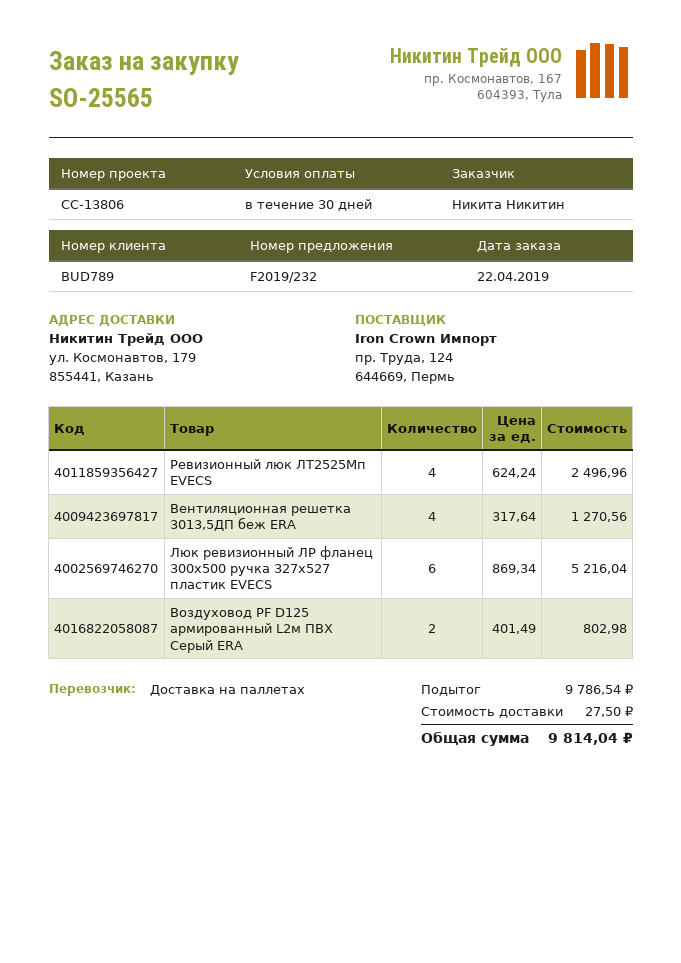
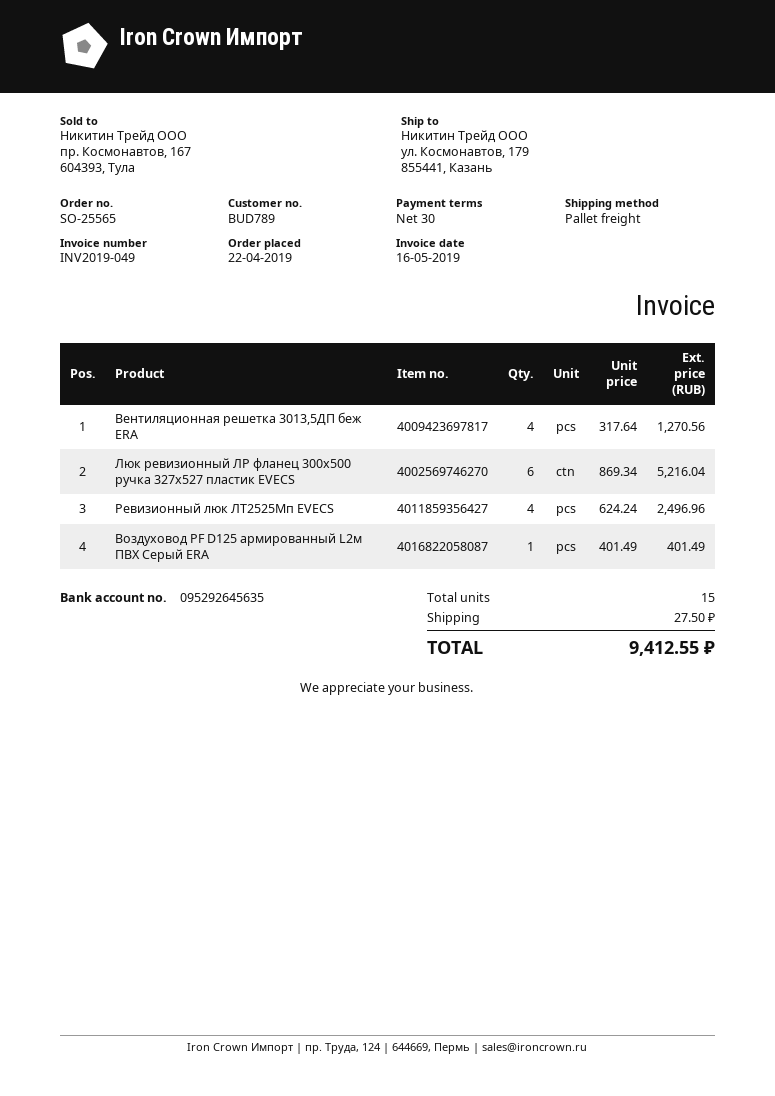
Воздуховод PF D125 армированный L2м ПВХ Серый ERA: 2 x 401.49 = 802.98 -> 1 x 401.49 = 401.49
total: 9814.04 -> 9412.55

